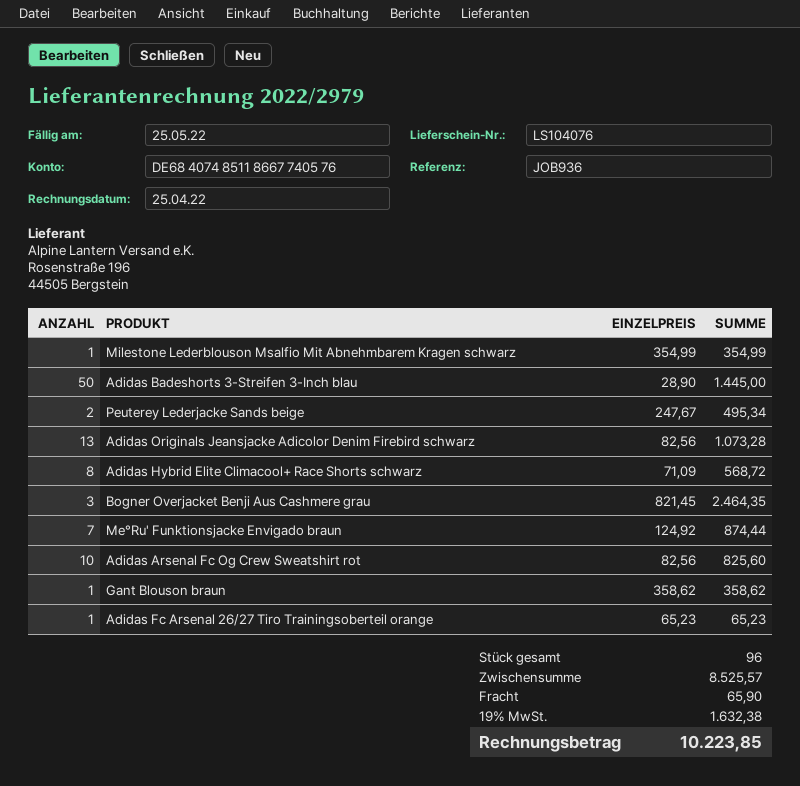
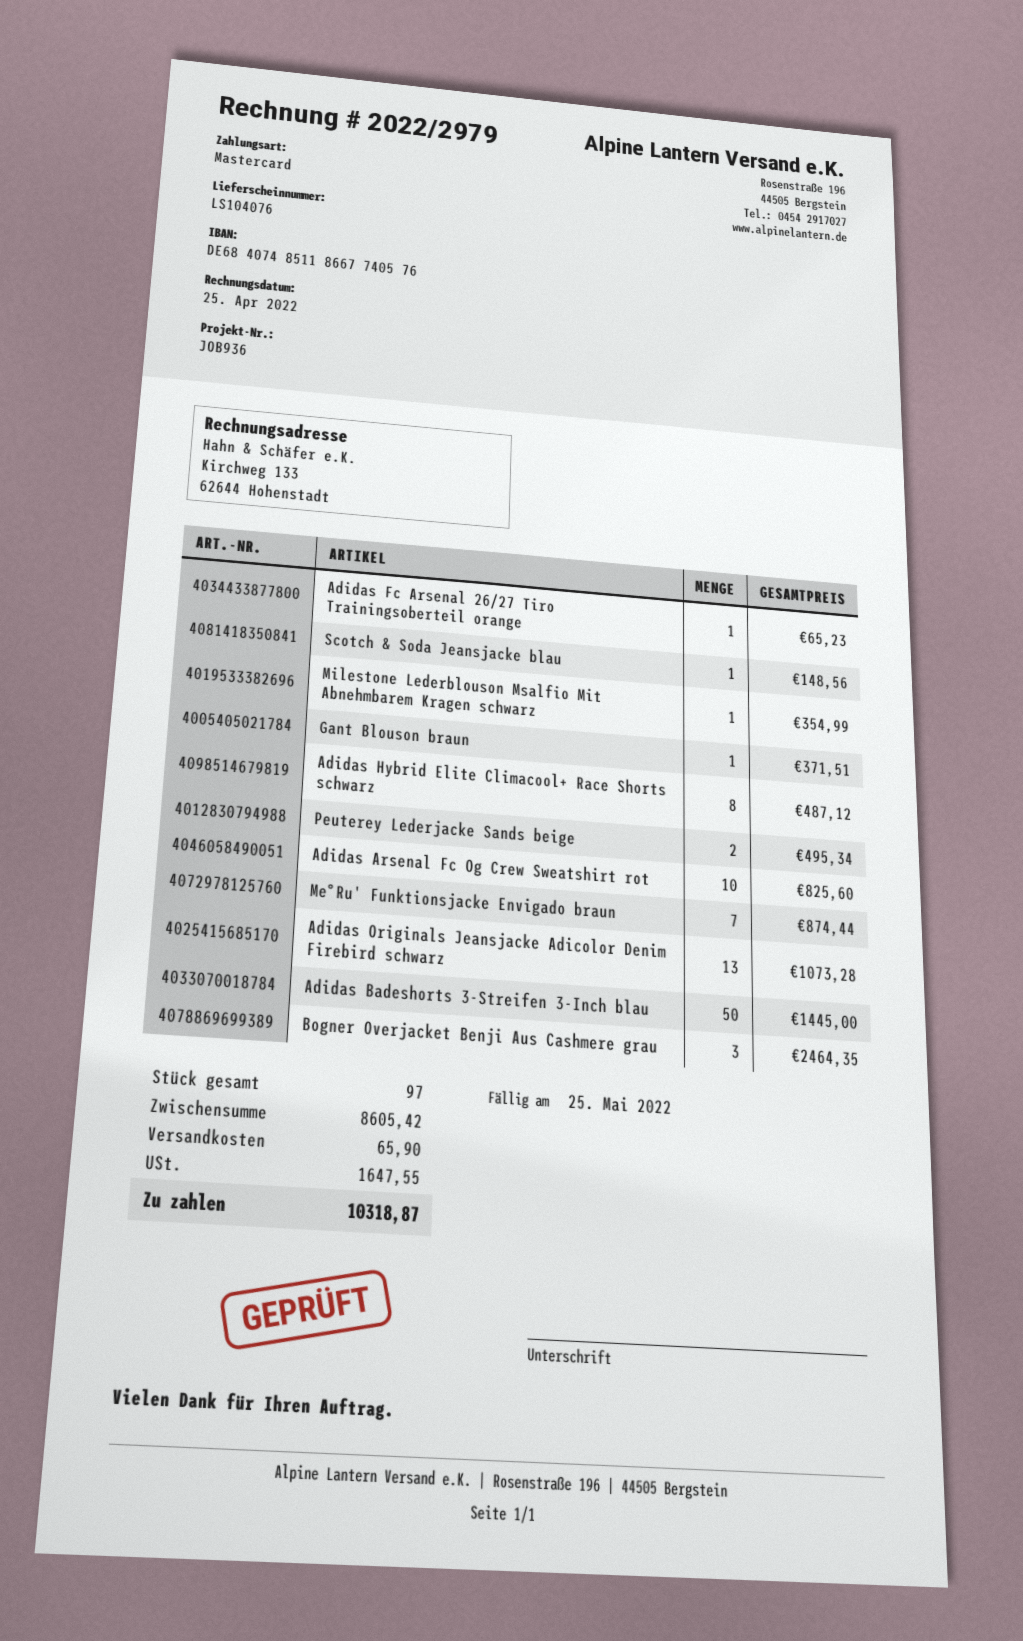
Adidas Hybrid Elite Climacool+ Race Shorts schwarz: 8 for 568.72 -> 8 for 487.12
Gant Blouson braun: 1 for 358.62 -> 1 for 371.51
Scotch & Soda Jeansjacke blau: none -> 1 for 148.56
total quantity: 96 -> 97
subtotal: 8525.57 -> 8605.42
tax: 1632.38 -> 1647.55
total: 10223.85 -> 10318.87

